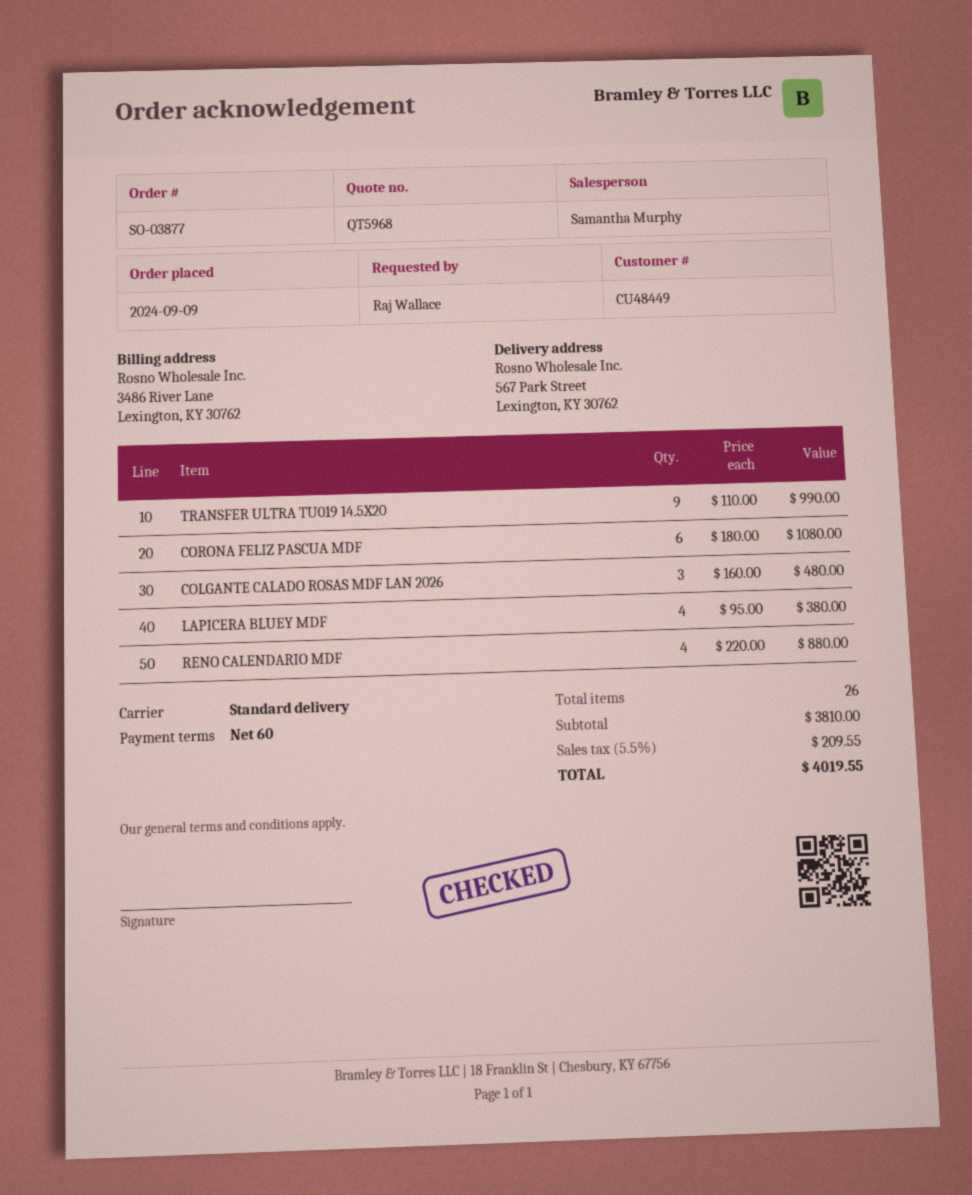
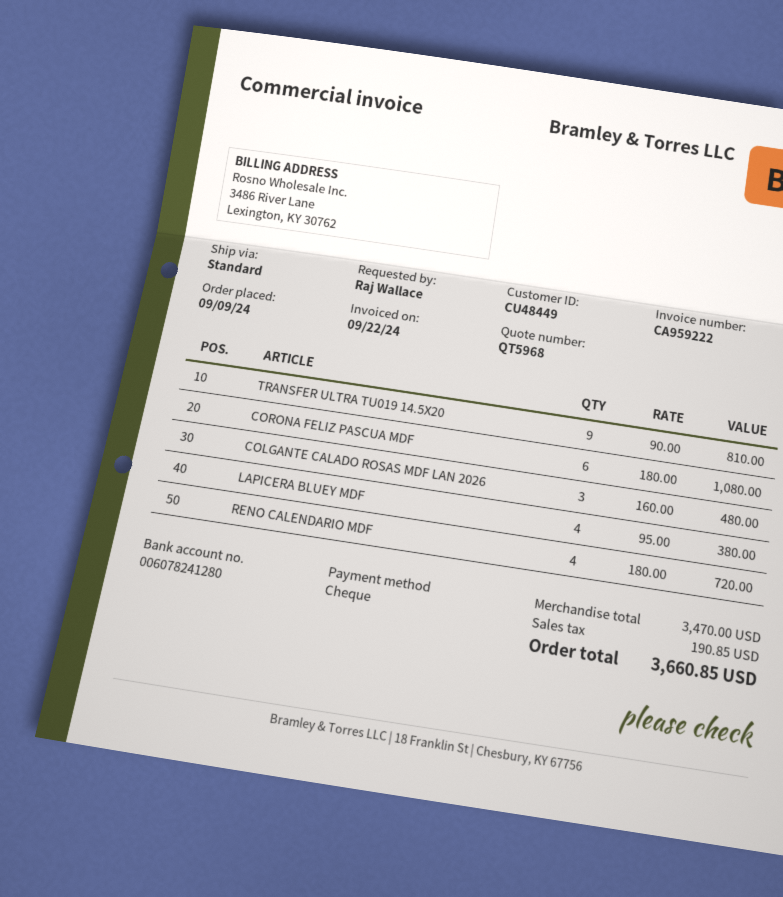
TRANSFER ULTRA TU019 14.5X20: 9 x 110.00 = 990.00 -> 9 x 90.00 = 810.00
RENO CALENDARIO MDF: 4 x 220.00 = 880.00 -> 4 x 180.00 = 720.00
subtotal: 3810.00 -> 3470.00
tax: 209.55 -> 190.85
total: 4019.55 -> 3660.85

